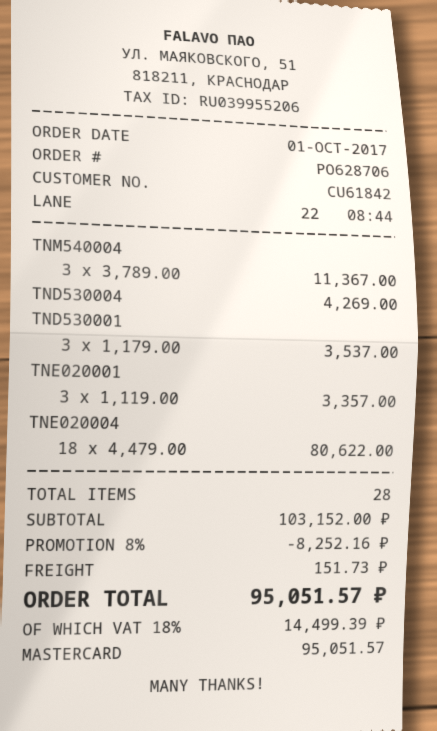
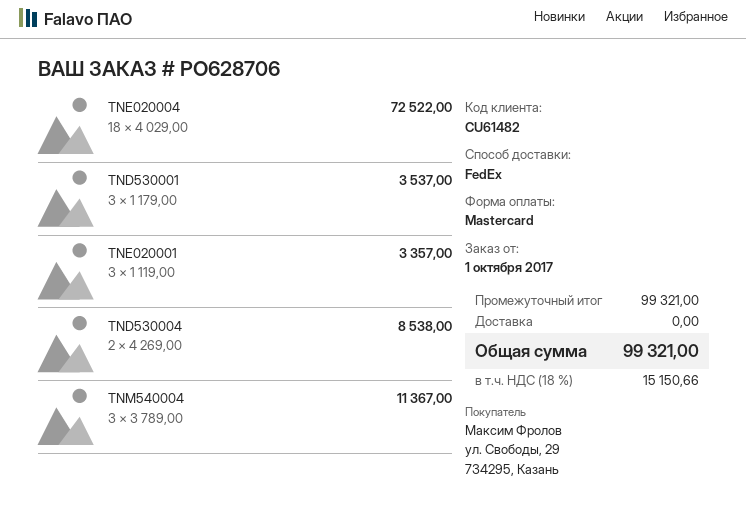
customer number: CU61842 -> CU61482
TND530004: 1 x 4269.00 = 4269.00 -> 2 x 4269.00 = 8538.00
TNE020004: 18 x 4479.00 = 80622.00 -> 18 x 4029.00 = 72522.00
subtotal: 103152.00 -> 99321.00
discount: 8% = 8252.16 -> none
shipping: 151.73 -> 0.00
tax: 18% = 14499.39 -> 18% = 15150.66
total: 95051.57 -> 99321.00

